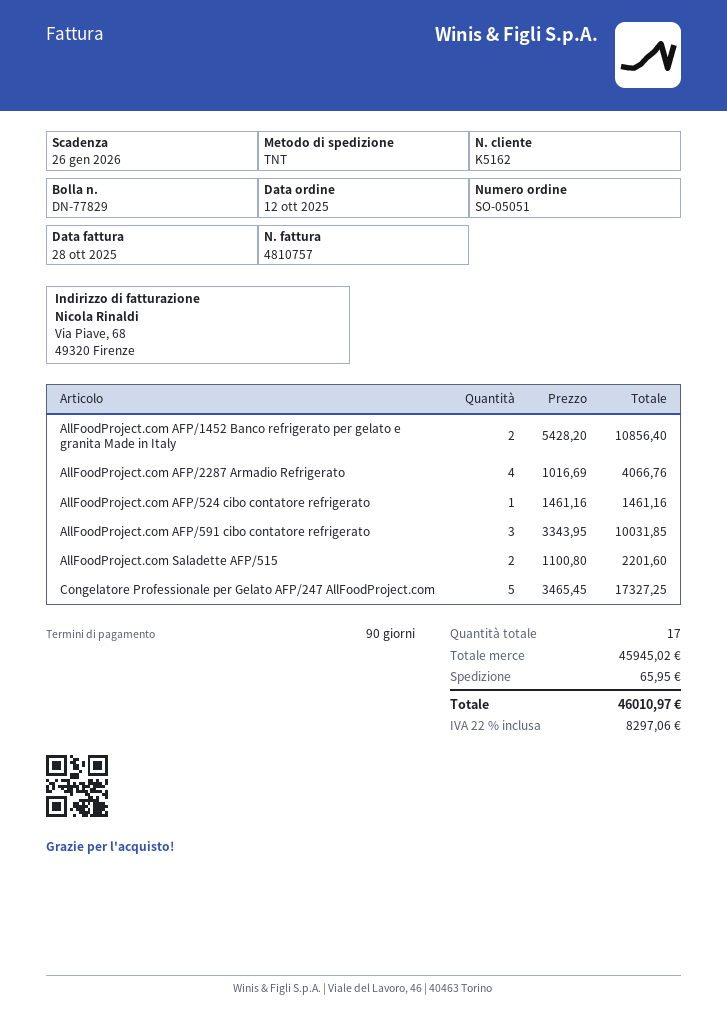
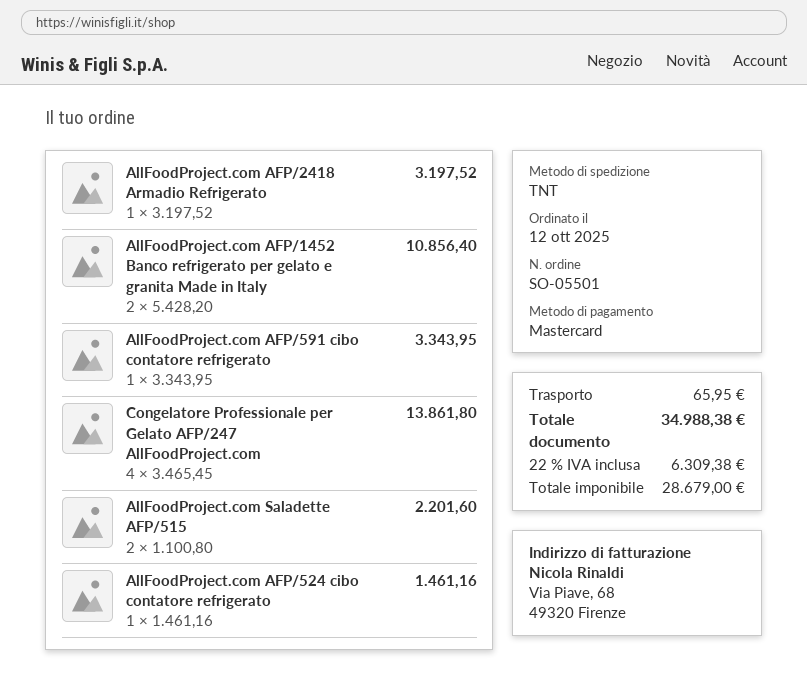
order number: SO-05051 -> SO-05501
AllFoodProject.com AFP/2287 Armadio Refrigerato: 4 x 1016.69 = 4066.76 -> none
AllFoodProject.com AFP/591 cibo contatore refrigerato: 3 x 3343.95 = 10031.85 -> 1 x 3343.95 = 3343.95
Congelatore Professionale per Gelato AFP/247 AllFoodProject.com: 5 x 3465.45 = 17327.25 -> 4 x 3465.45 = 13861.80
AllFoodProject.com AFP/2418 Armadio Refrigerato: none -> 1 x 3197.52 = 3197.52
tax: 22% = 8297.06 -> 22% = 6309.38
total: 46010.97 -> 34988.38

